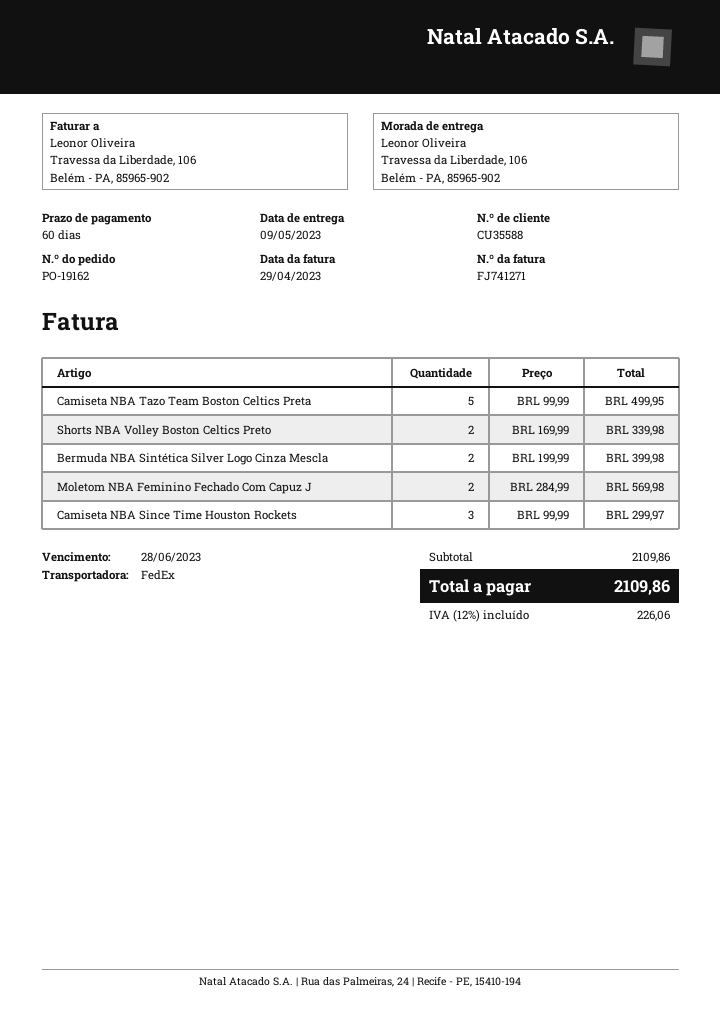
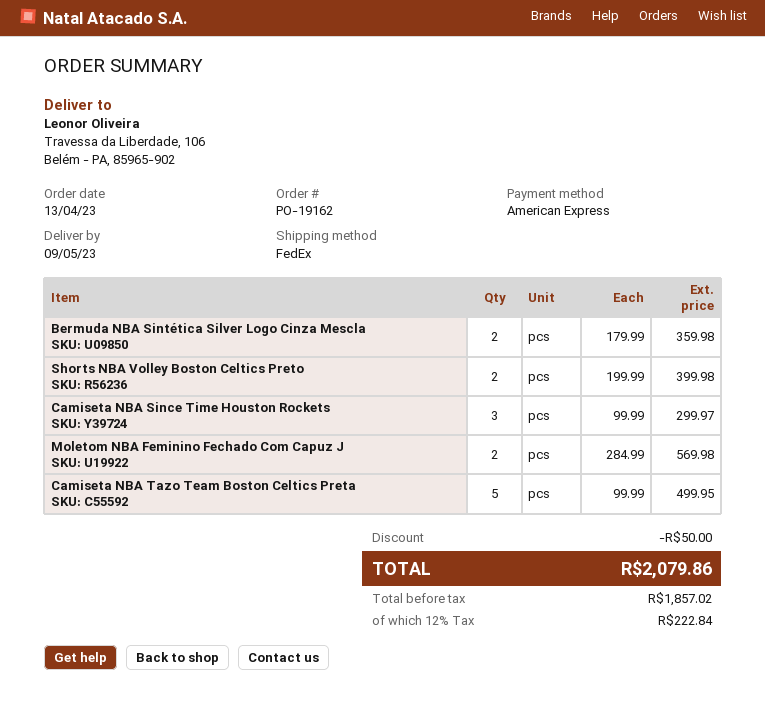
Shorts NBA Volley Boston Celtics Preto: 2 x 169.99 = 339.98 -> 2 x 199.99 = 399.98
Bermuda NBA Sintética Silver Logo Cinza Mescla: 2 x 199.99 = 399.98 -> 2 x 179.99 = 359.98
discount: none -> 50.00
tax: 12% = 226.06 -> 12% = 222.84
total: 2109.86 -> 2079.86

